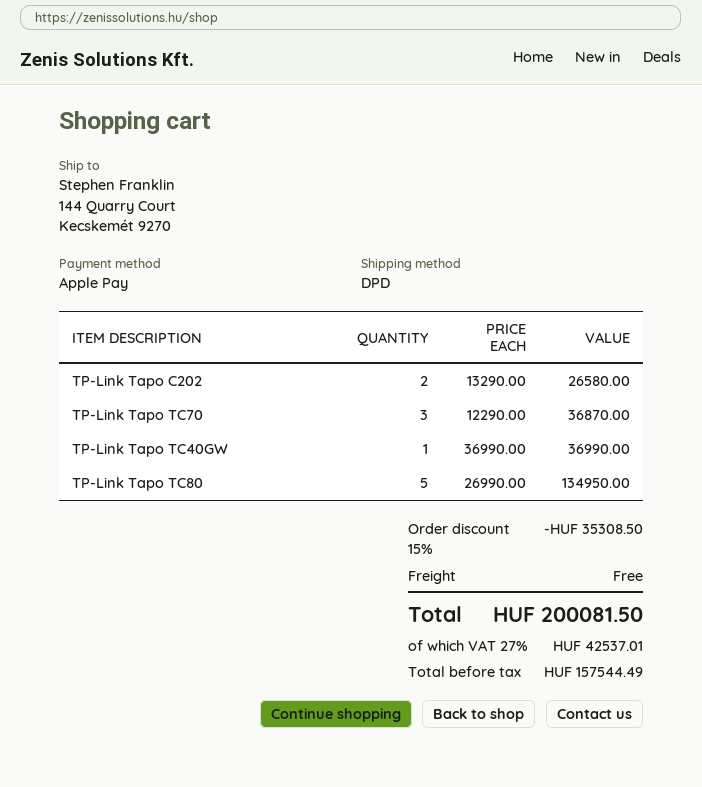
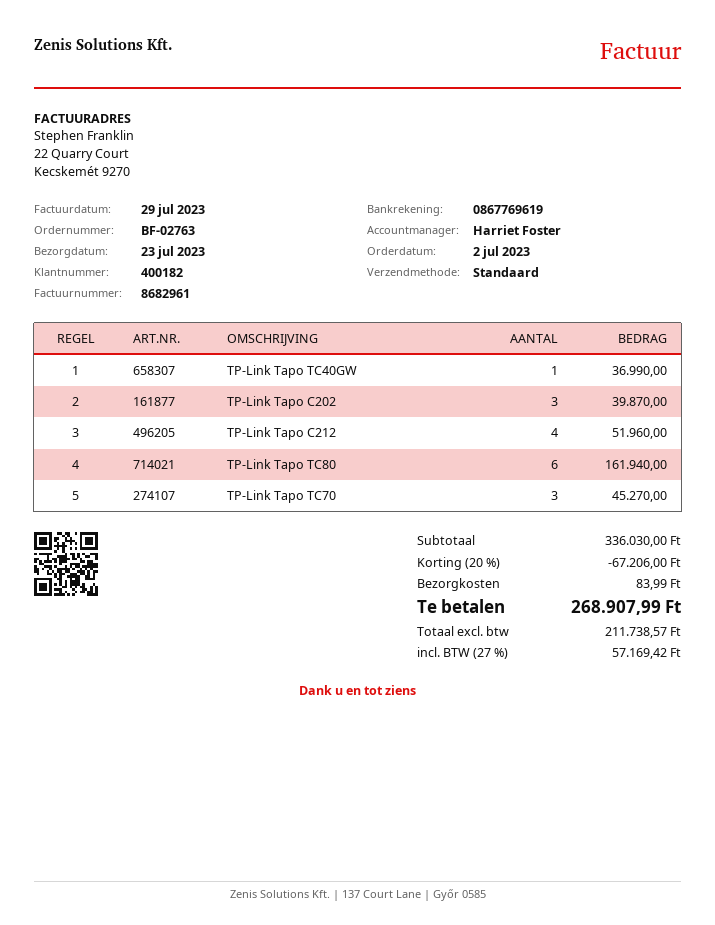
shipping method: DPD -> standard
TP-Link Tapo C202: 2 for 26580.00 -> 3 for 39870.00
TP-Link Tapo TC70: 3 for 36870.00 -> 3 for 45270.00
TP-Link Tapo TC80: 5 for 134950.00 -> 6 for 161940.00
TP-Link Tapo C212: none -> 4 for 51960.00
discount: 15% = 35308.50 -> 20% = 67206.00
shipping: 0.00 -> 83.99
net: 157544.49 -> 211738.57
tax: 27% = 42537.01 -> 27% = 57169.42
total: 200081.50 -> 268907.99

